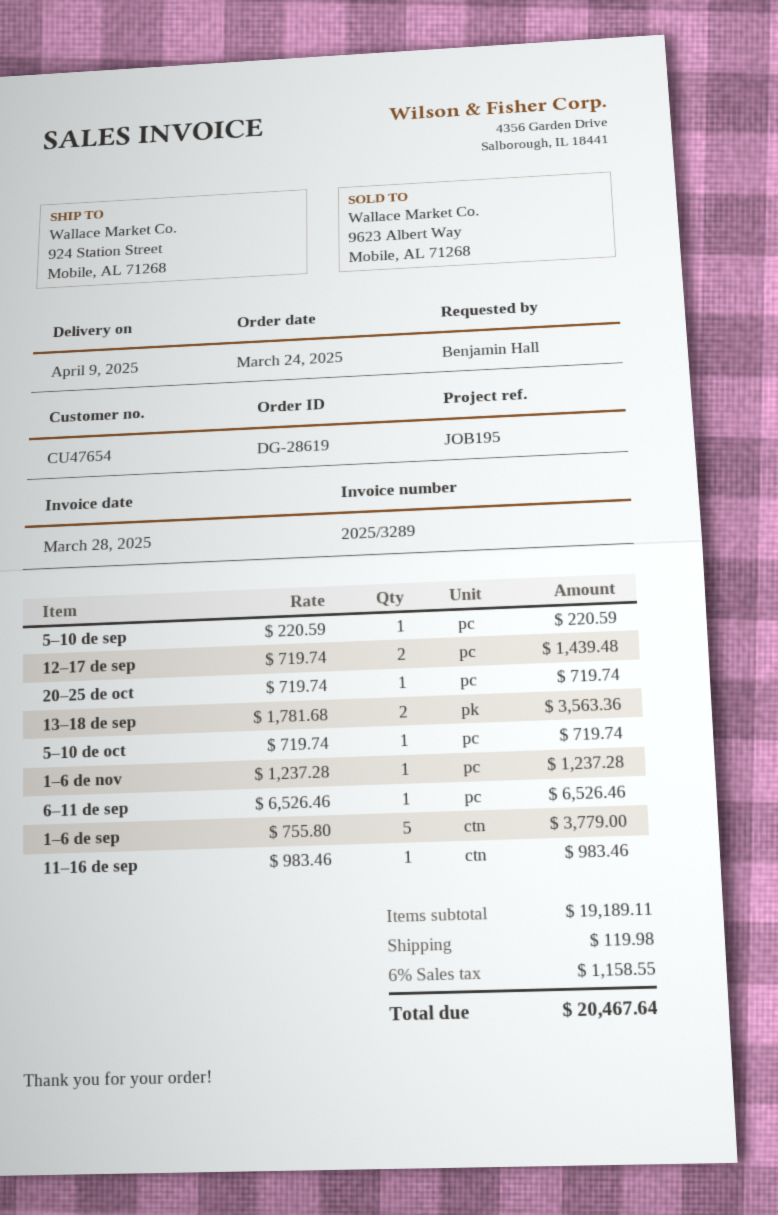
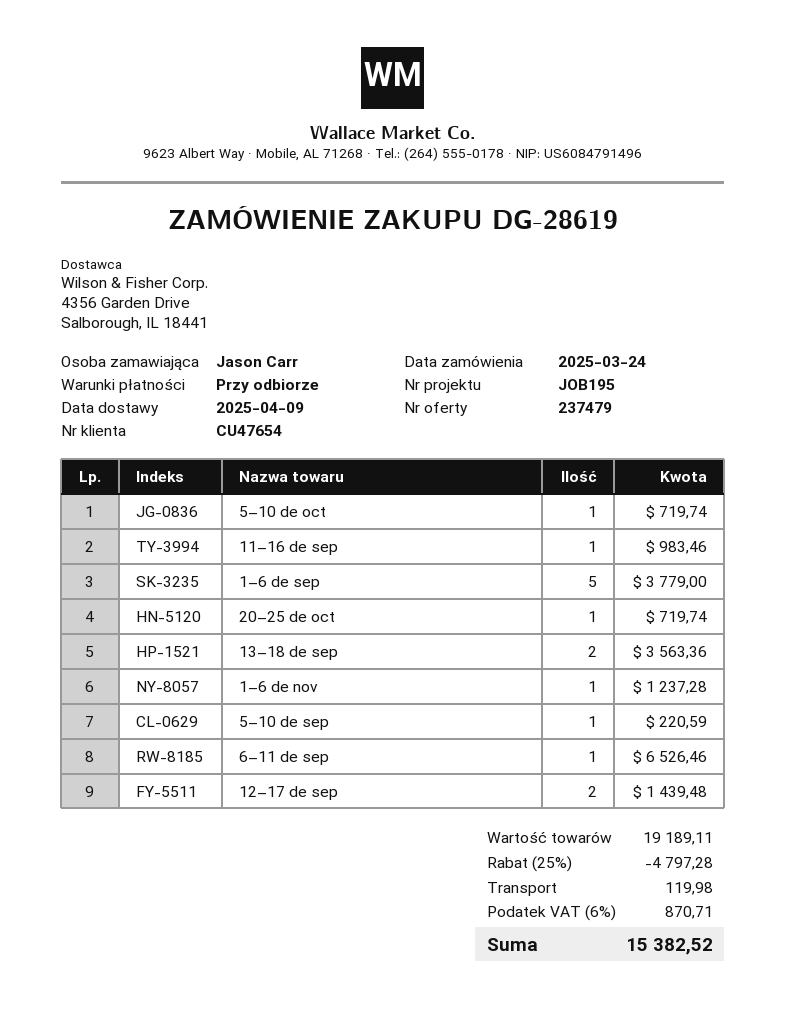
ordered by: Benjamin Hall -> Jason Carr
discount: none -> 25% = 4797.28
tax: 6% = 1158.55 -> 6% = 870.71
total: 20467.64 -> 15382.52

